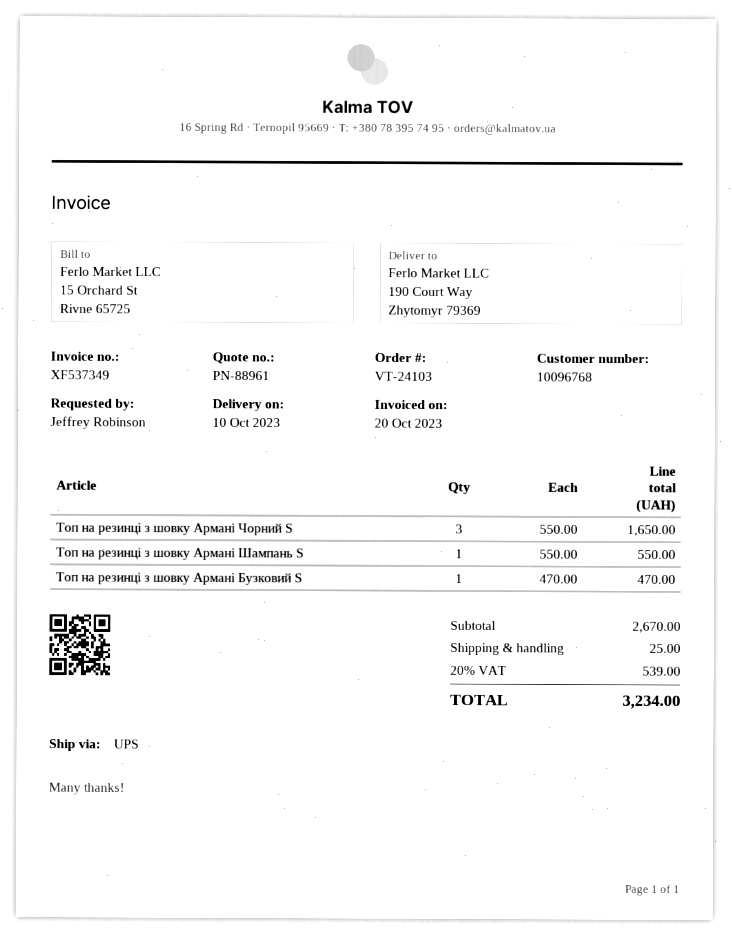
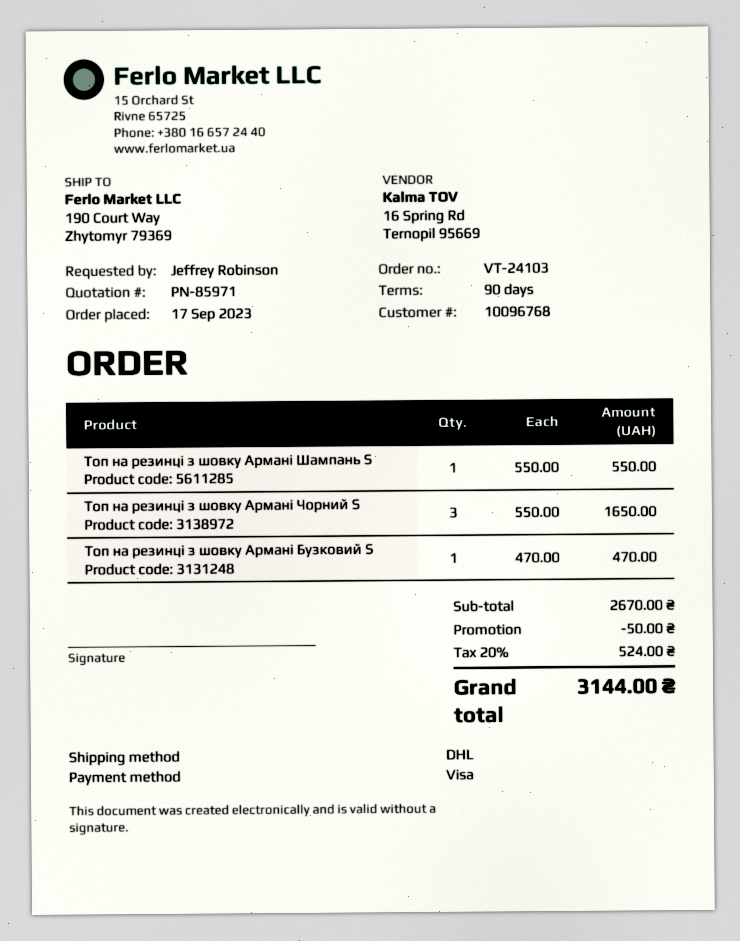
quote number: PN-88961 -> PN-85971
shipping method: UPS -> DHL
discount: none -> 50.00
shipping: 25.00 -> none
tax: 20% = 539.00 -> 20% = 524.00
total: 3234.00 -> 3144.00

